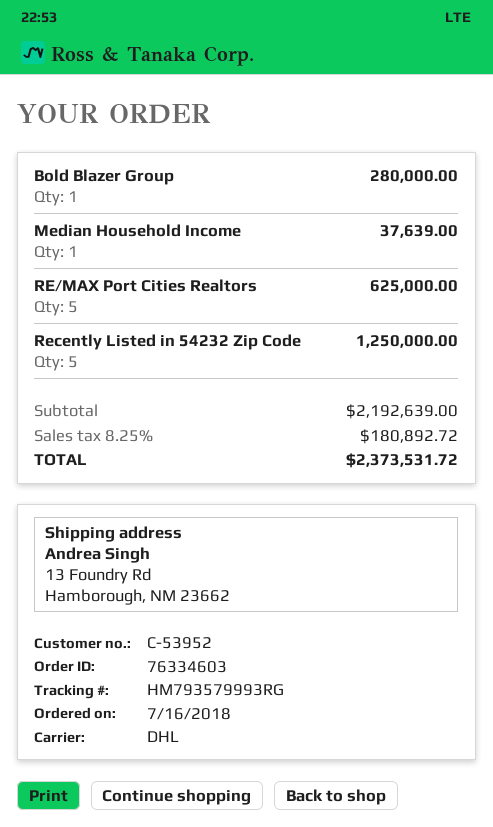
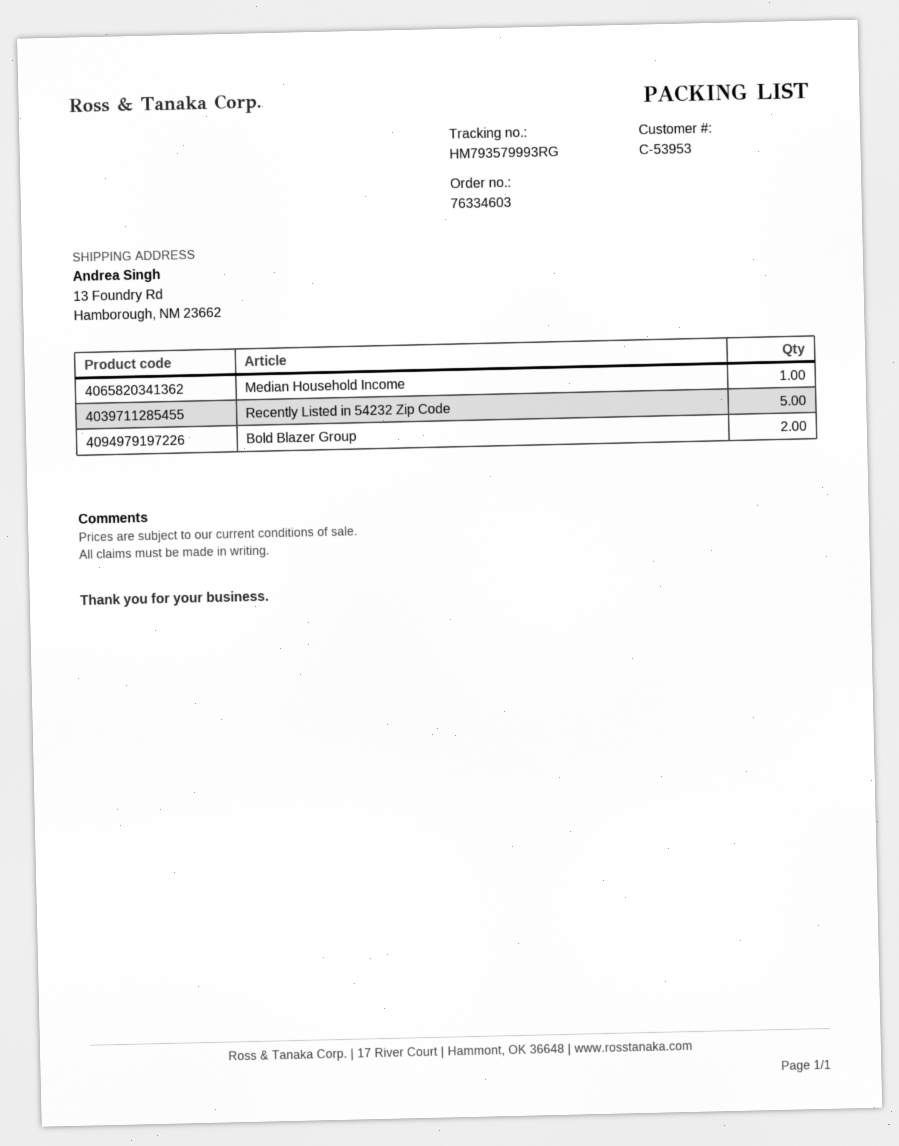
customer number: C-53952 -> C-53953
Bold Blazer Group: 1 -> 2
RE/MAX Port Cities Realtors: 5 -> none

